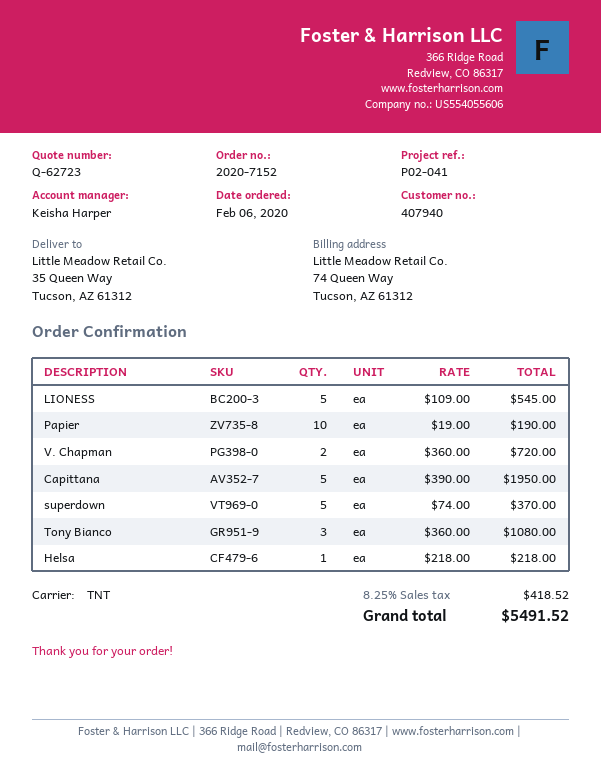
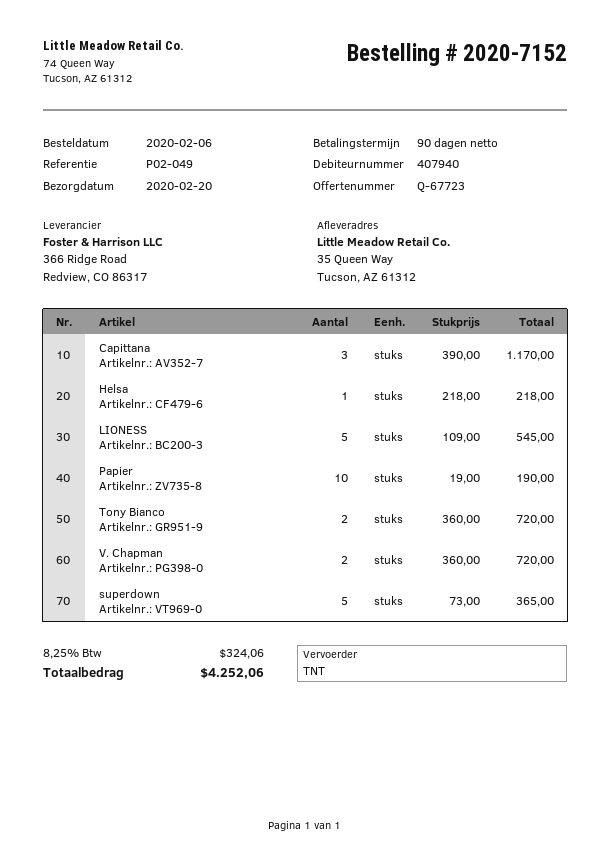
quote number: Q-62723 -> Q-67723
reference: P02-041 -> P02-049
Capittana: 5 x 390.00 = 1950.00 -> 3 x 390.00 = 1170.00
superdown: 5 x 74.00 = 370.00 -> 5 x 73.00 = 365.00
Tony Bianco: 3 x 360.00 = 1080.00 -> 2 x 360.00 = 720.00
tax: 8.25% = 418.52 -> 8.25% = 324.06
total: 5491.52 -> 4252.06

